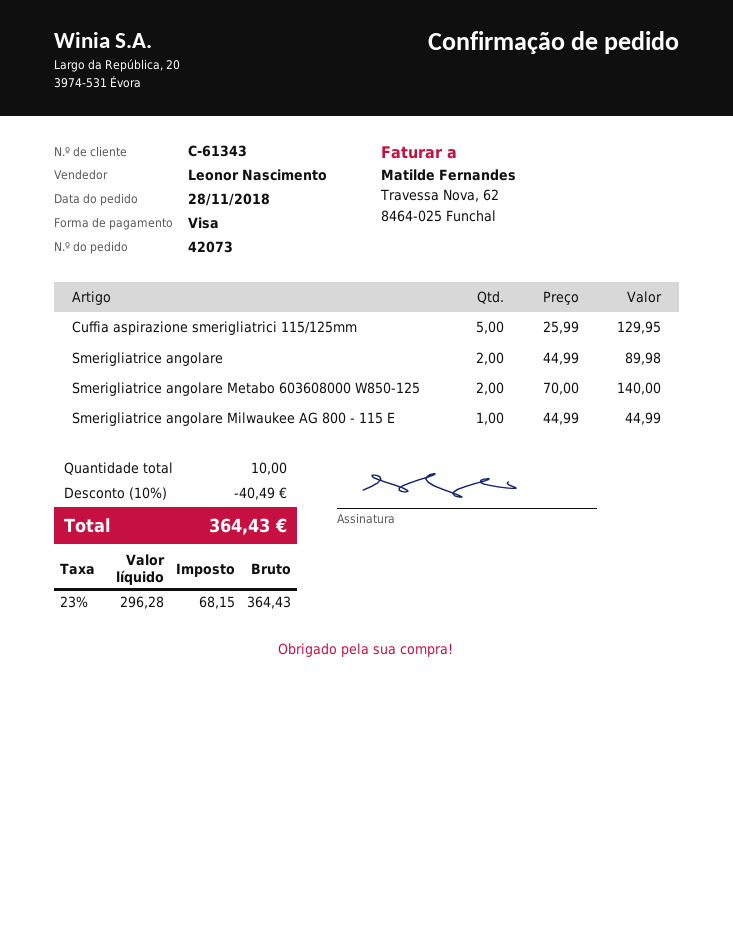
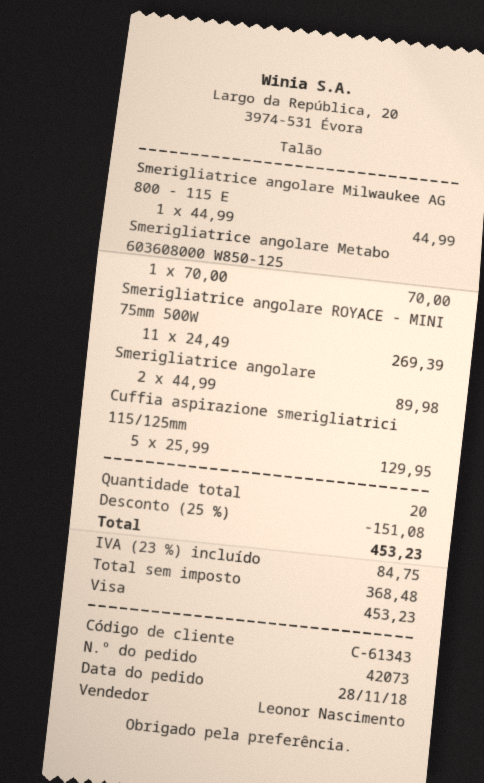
Smerigliatrice angolare Metabo 603608000 W850-125: 2 x 70.00 = 140.00 -> 1 x 70.00 = 70.00
Smerigliatrice angolare ROYACE - MINI 75mm 500W: none -> 11 x 24.49 = 269.39
total quantity: 10 -> 20
discount: 10% = 40.49 -> 25% = 151.08
net: 296.28 -> 368.48
tax: 23% = 68.15 -> 23% = 84.75
total: 364.43 -> 453.23

